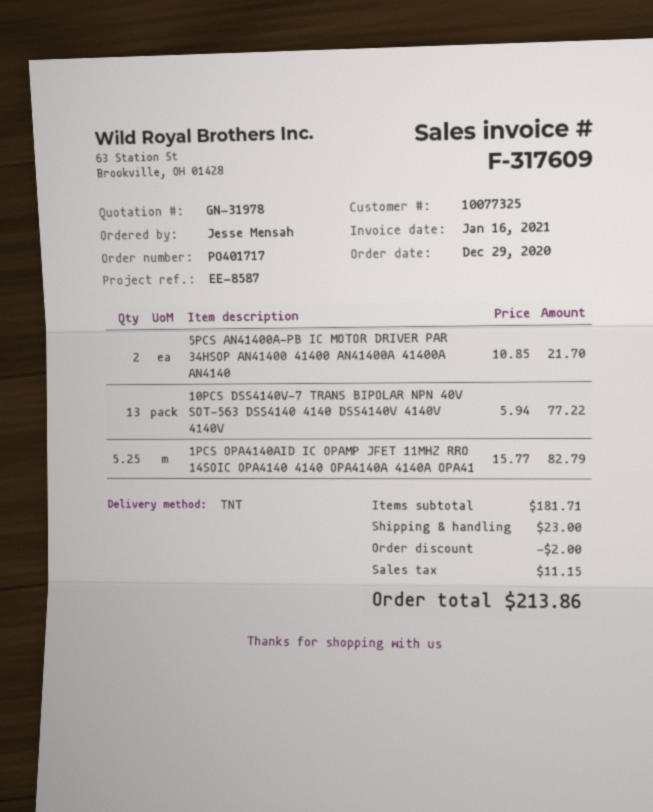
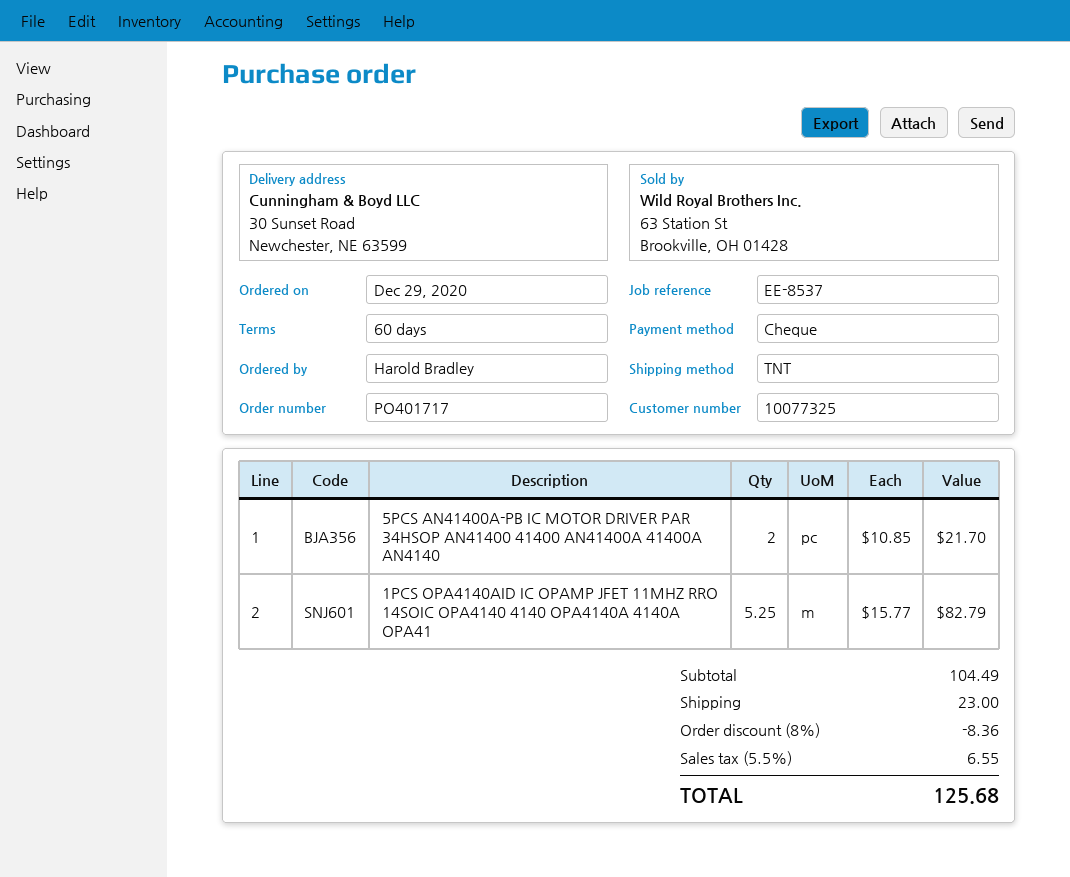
reference: EE-8587 -> EE-8537
ordered by: Jesse Mensah -> Harold Bradley
10PCS DSS4140V-7 TRANS BIPOLAR NPN 40V SOT-563 DSS4140 4140 DSS4140V 4140V 4140V: 13 x 5.94 = 77.22 -> none
subtotal: 181.71 -> 104.49
discount: 2.00 -> 8.36
tax: 11.15 -> 6.55
total: 213.86 -> 125.68

